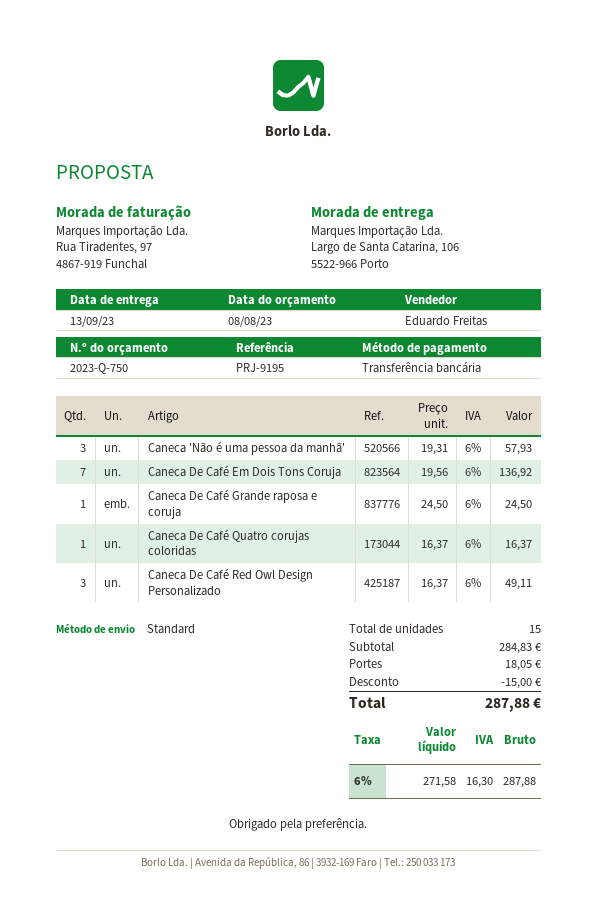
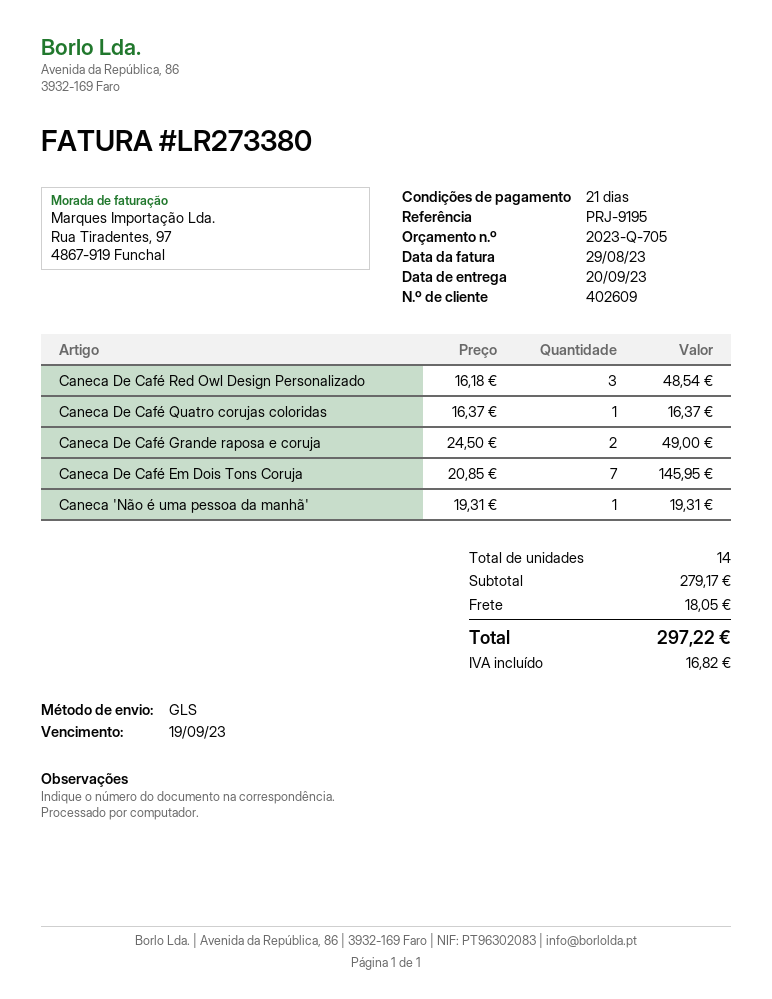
quote number: 2023-Q-750 -> 2023-Q-705
delivery date: 2023-09-13 -> 2023-09-20
shipping method: standard -> GLS
Caneca 'Não é uma pessoa da manhã': 3 x 19.31 = 57.93 -> 1 x 19.31 = 19.31
Caneca De Café Em Dois Tons Coruja: 7 x 19.56 = 136.92 -> 7 x 20.85 = 145.95
Caneca De Café Grande raposa e coruja: 1 x 24.50 = 24.50 -> 2 x 24.50 = 49.00
Caneca De Café Red Owl Design Personalizado: 3 x 16.37 = 49.11 -> 3 x 16.18 = 48.54
total quantity: 15 -> 14
subtotal: 284.83 -> 279.17
discount: 15.00 -> none
tax: 16.30 -> 16.82
total: 287.88 -> 297.22

